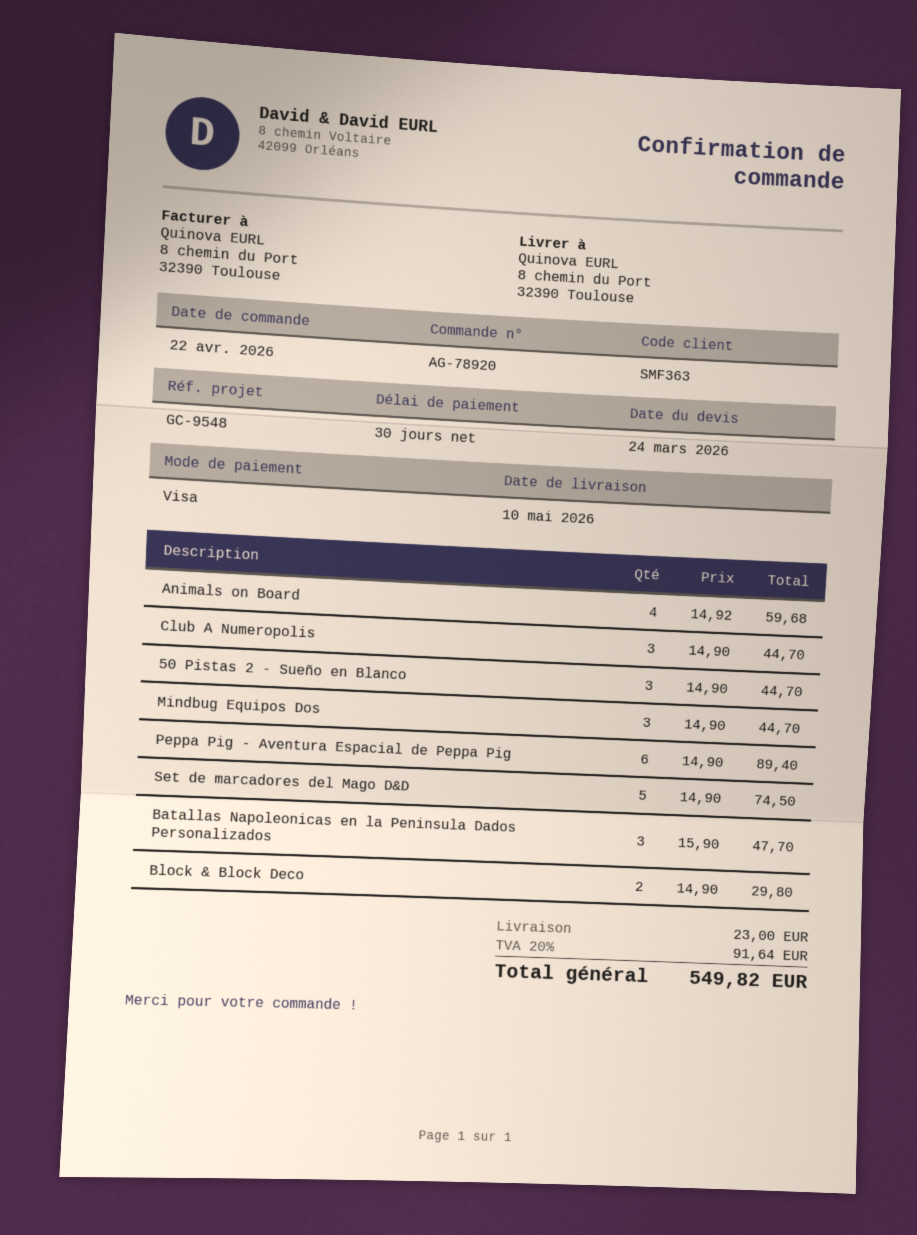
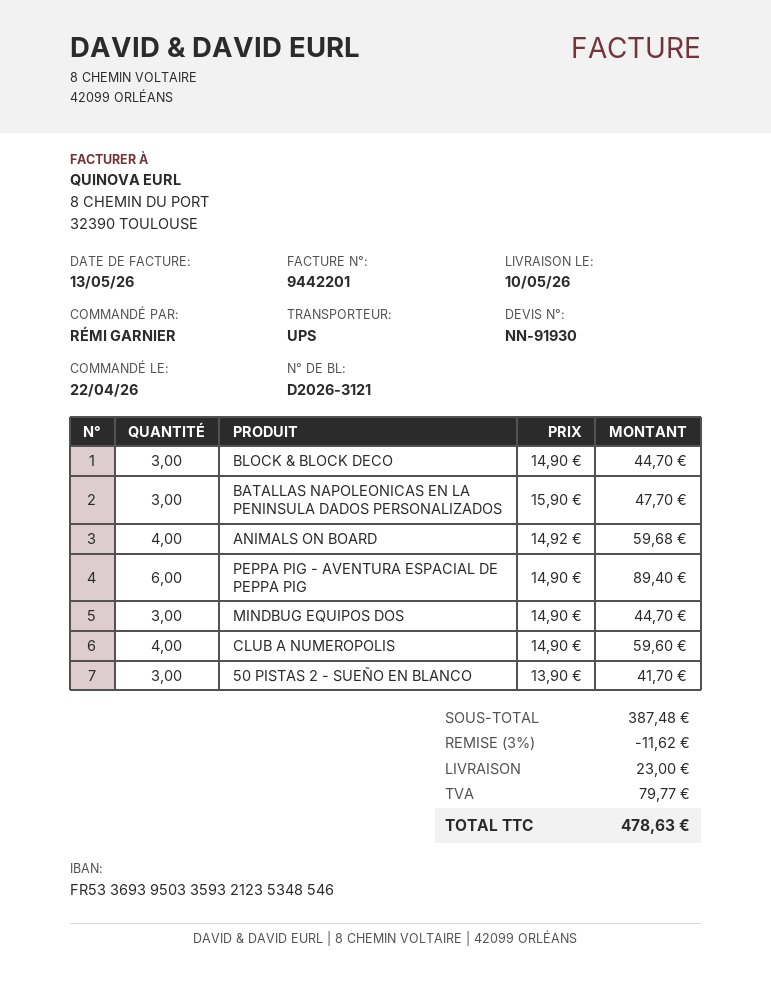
Club A Numeropolis: 3 x 14.90 = 44.70 -> 4 x 14.90 = 59.60
50 Pistas 2 - Sueño en Blanco: 3 x 14.90 = 44.70 -> 3 x 13.90 = 41.70
Set de marcadores del Mago D&D: 5 x 14.90 = 74.50 -> none
Block & Block Deco: 2 x 14.90 = 29.80 -> 3 x 14.90 = 44.70
discount: none -> 3% = 11.62
tax: 91.64 -> 79.77
total: 549.82 -> 478.63

